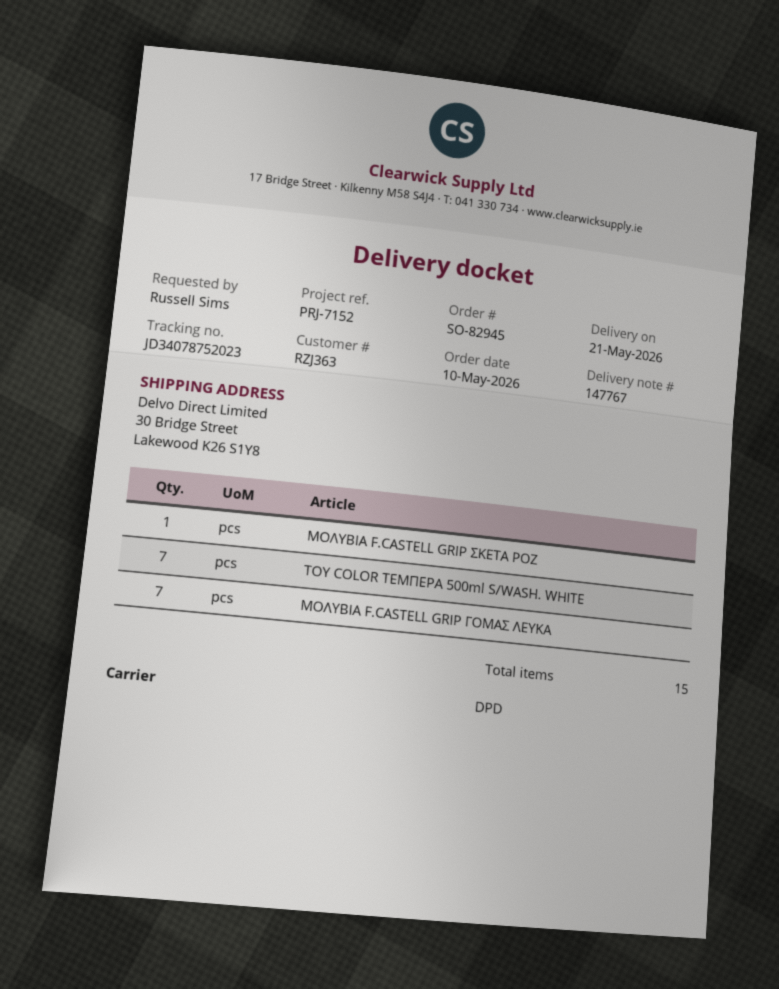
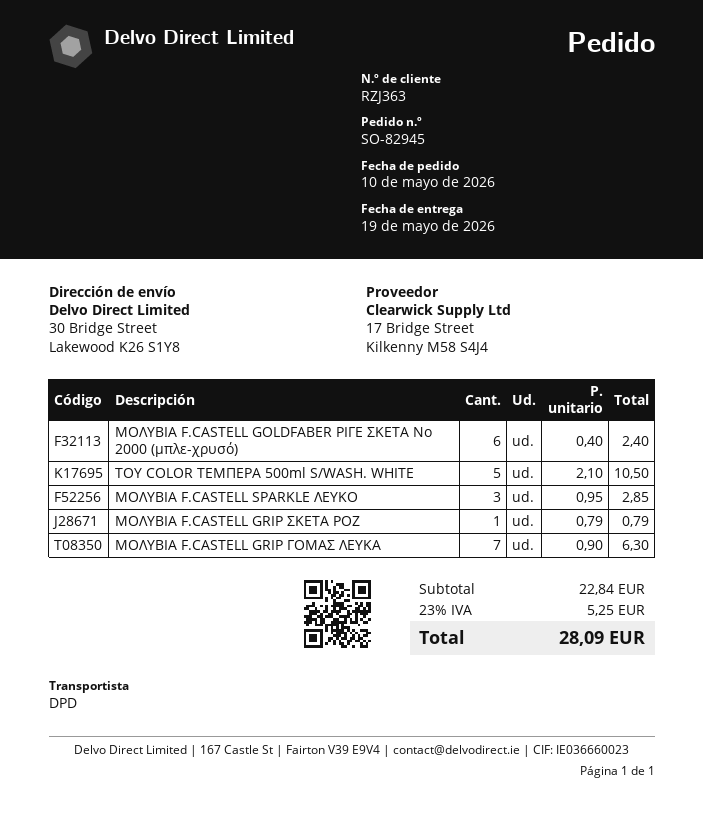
delivery date: 2026-05-21 -> 2026-05-19
TOY COLOR ΤΕΜΠΕΡΑ 500ml S/WASH. WHITE: 7 -> 5
ΜΟΛΥΒΙΑ F.CASTELL GOLDFABER ΡΙΓΕ ΣΚΕΤΑ Νο 2000 (μπλε-χρυσό): none -> 6
ΜΟΛΥΒΙΑ F.CASTELL SPARKLE ΛΕΥΚΟ: none -> 3

